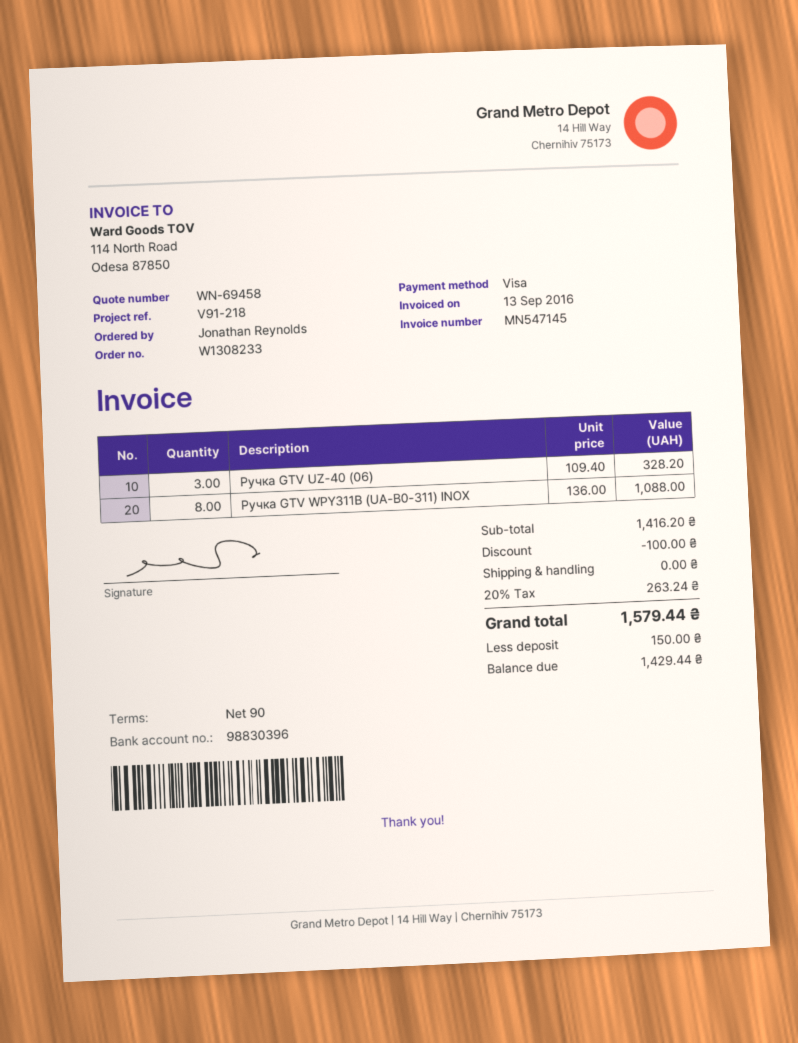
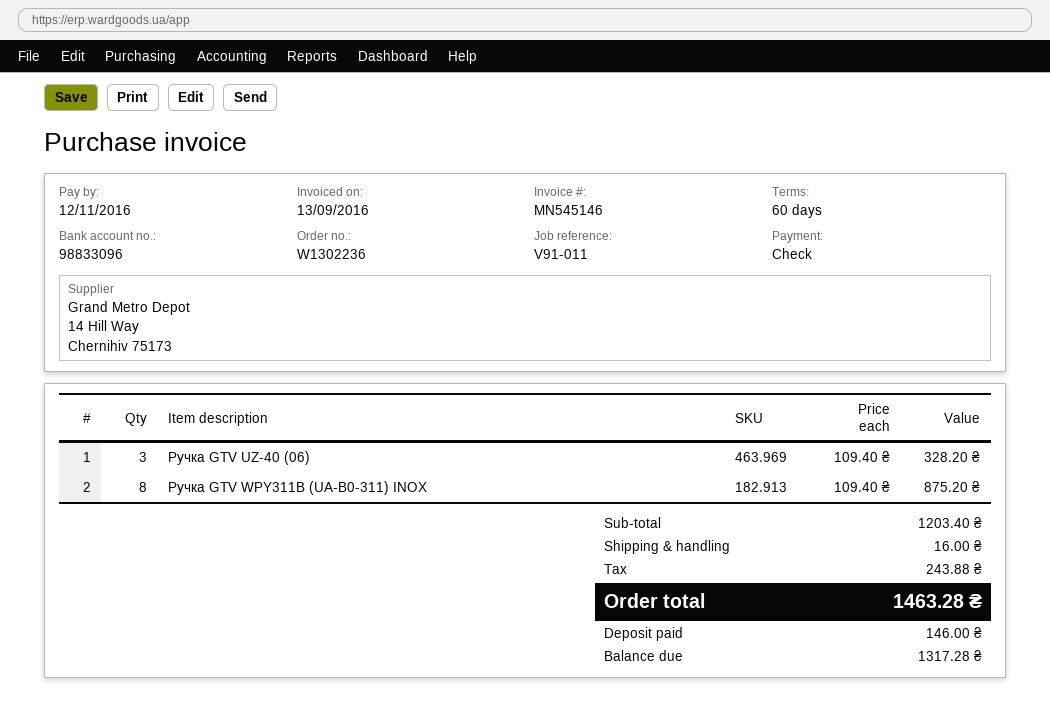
order number: W1308233 -> W1302236
invoice number: MN547145 -> MN545146
payment terms: 90 days -> 60 days
reference: V91-218 -> V91-011
payment method: Visa -> cheque
bank account: 98830396 -> 98833096
Ручка GTV WPY311B (UA-B0-311) INOX: 8 x 136.00 = 1088.00 -> 8 x 109.40 = 875.20
subtotal: 1416.20 -> 1203.40
discount: 100.00 -> none
shipping: 0.00 -> 16.00
tax: 263.24 -> 243.88
total: 1579.44 -> 1463.28
deposit: 150.00 -> 146.00
balance: 1429.44 -> 1317.28

